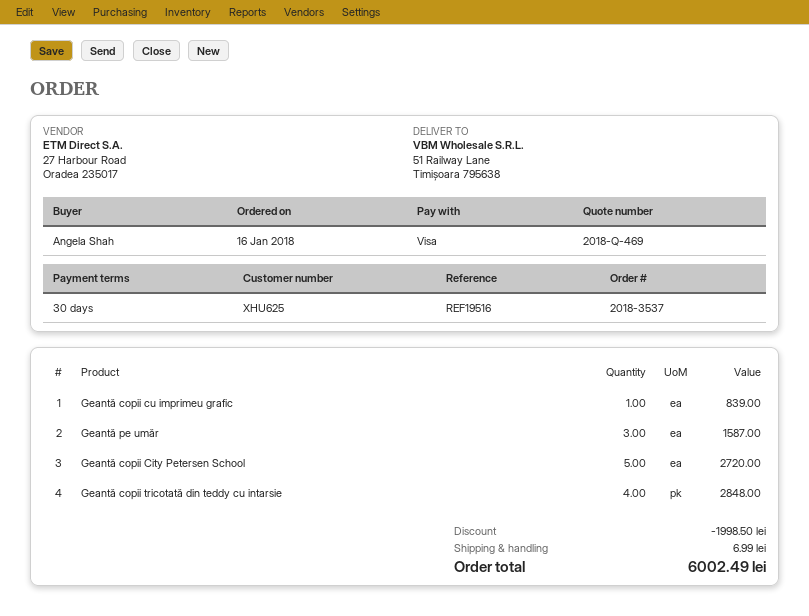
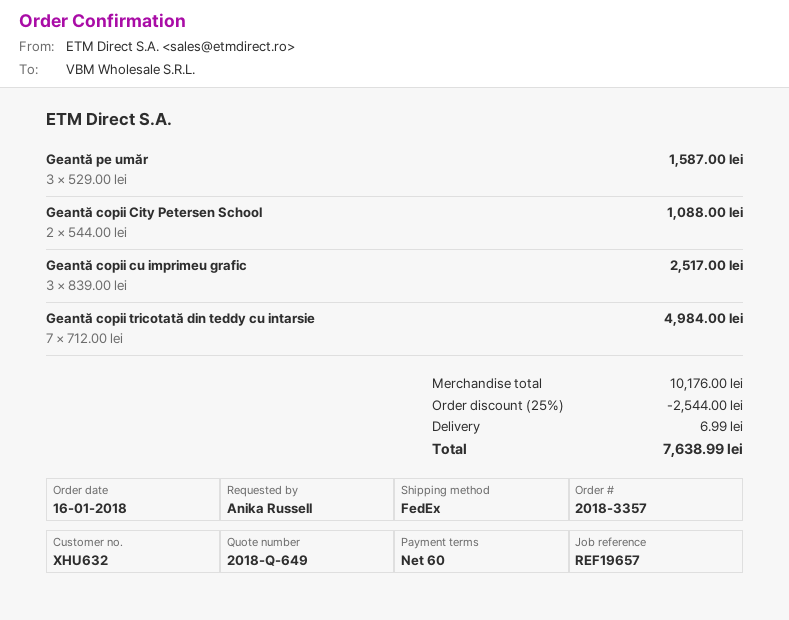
quote number: 2018-Q-469 -> 2018-Q-649
order number: 2018-3537 -> 2018-3357
payment terms: 30 days -> 60 days
customer number: XHU625 -> XHU632
reference: REF19516 -> REF19657
ordered by: Angela Shah -> Anika Russell
Geantă copii cu imprimeu grafic: 1 for 839.00 -> 3 for 2517.00
Geantă copii City Petersen School: 5 for 2720.00 -> 2 for 1088.00
Geantă copii tricotată din teddy cu intarsie: 4 for 2848.00 -> 7 for 4984.00
discount: 1998.50 -> 2544.00
total: 6002.49 -> 7638.99

